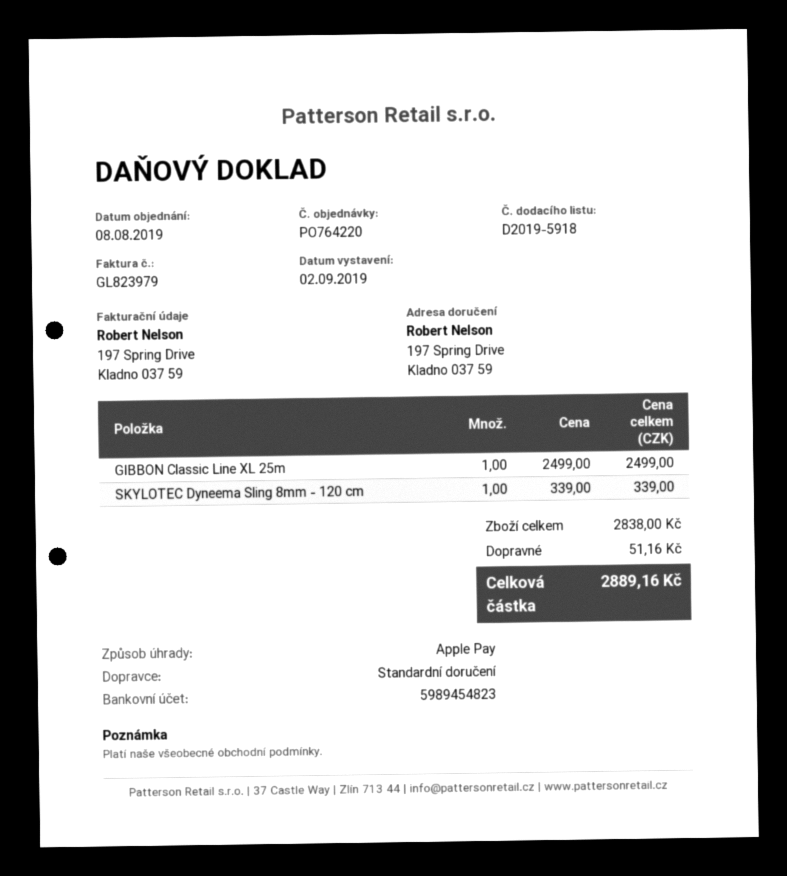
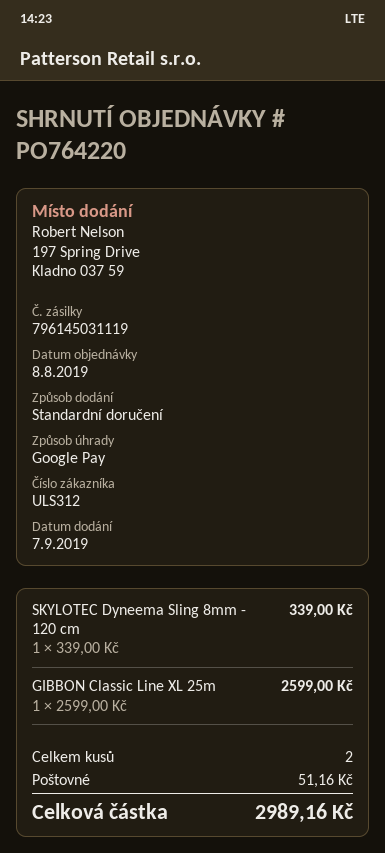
payment method: Apple Pay -> Google Pay
GIBBON Classic Line XL 25m: 1 x 2499.00 = 2499.00 -> 1 x 2599.00 = 2599.00
total: 2889.16 -> 2989.16

